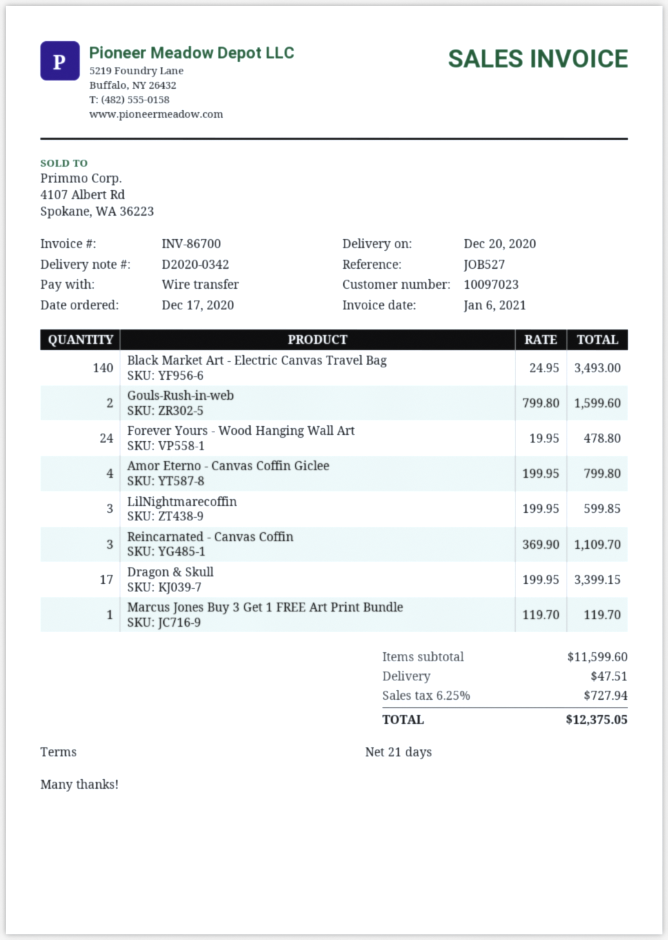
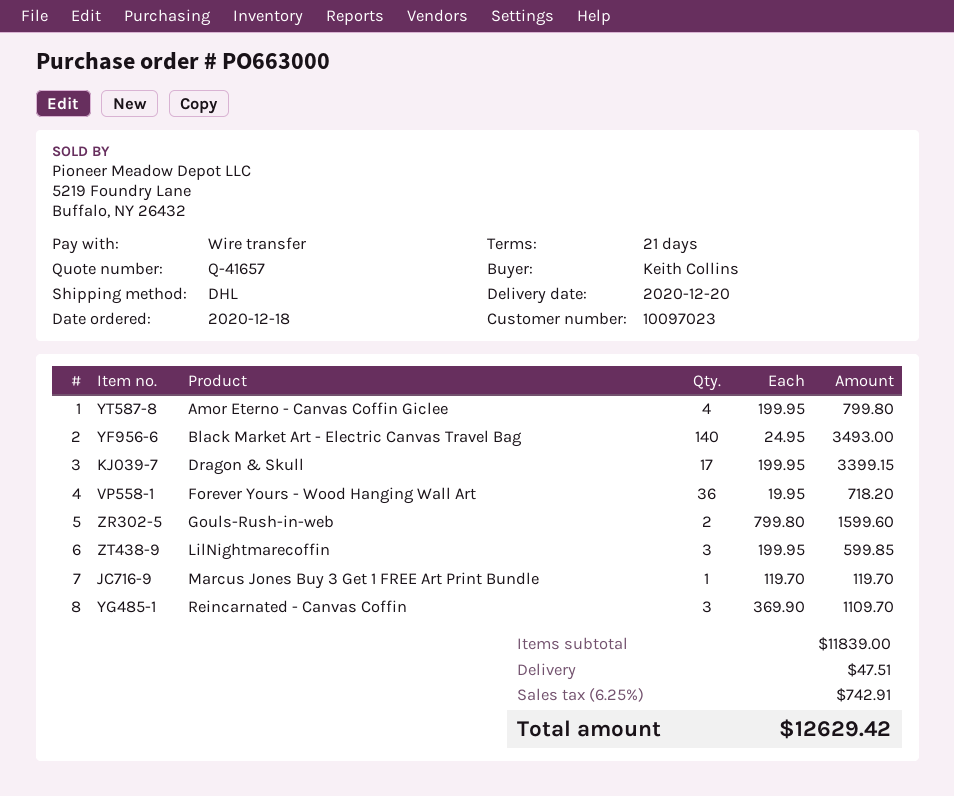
order date: 2020-12-17 -> 2020-12-18
Forever Yours - Wood Hanging Wall Art: 24 x 19.95 = 478.80 -> 36 x 19.95 = 718.20
subtotal: 11599.60 -> 11839.00
tax: 6.25% = 727.94 -> 6.25% = 742.91
total: 12375.05 -> 12629.42

